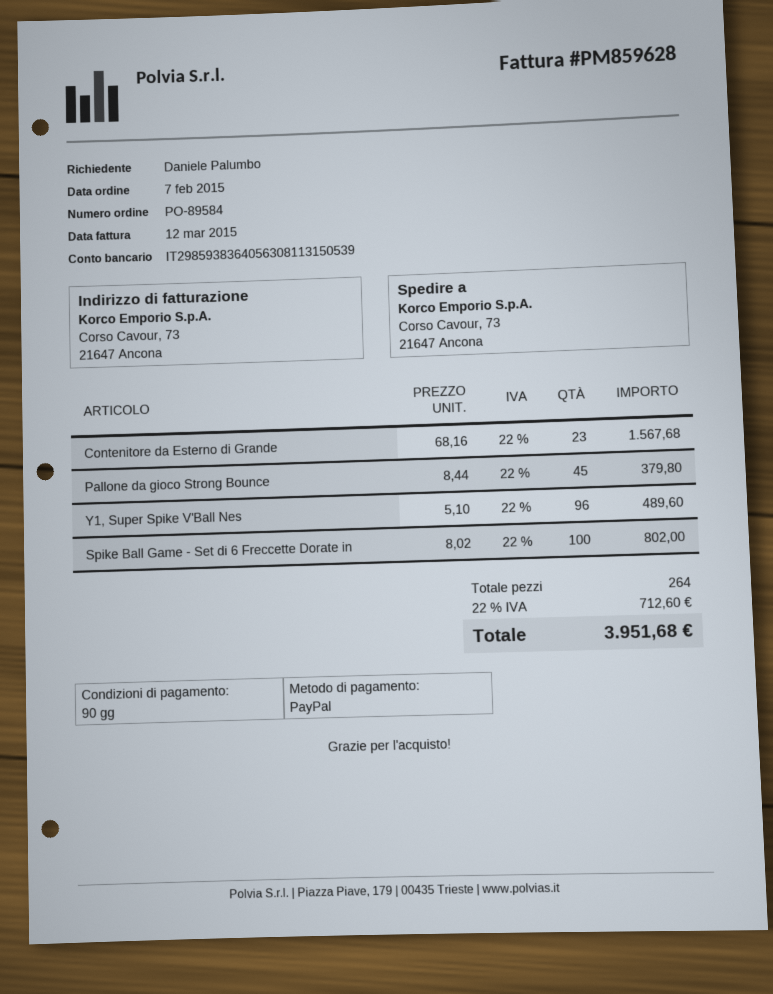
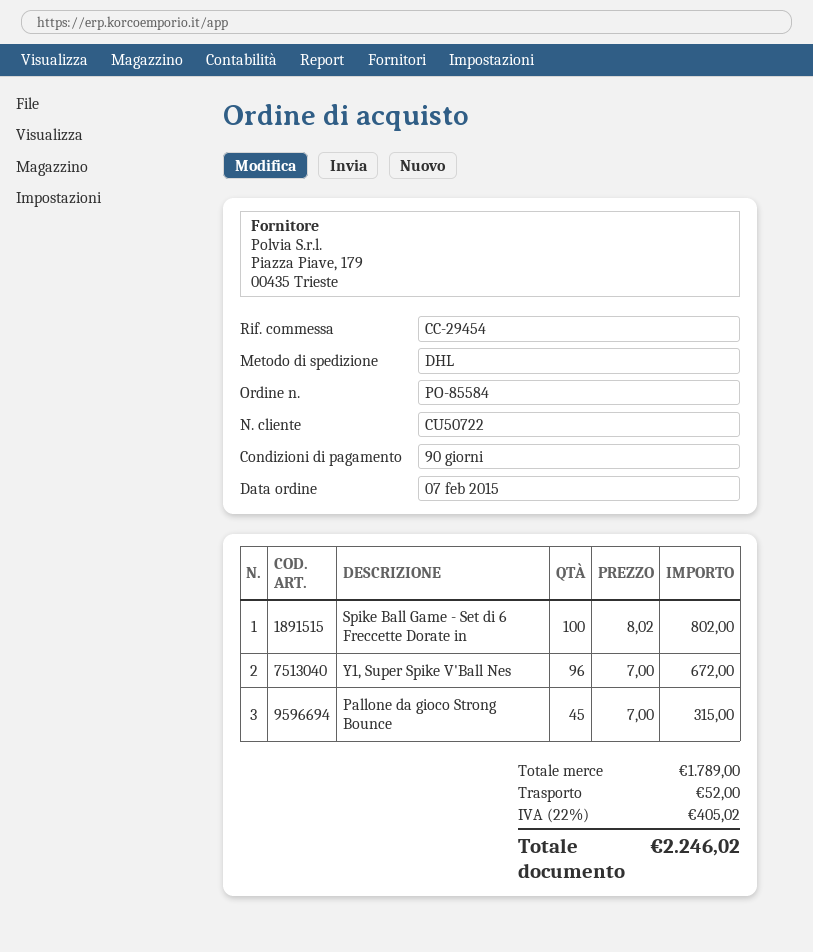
order number: PO-89584 -> PO-85584
Contenitore da Esterno di Grande: 23 x 68.16 = 1567.68 -> none
Pallone da gioco Strong Bounce: 45 x 8.44 = 379.80 -> 45 x 7.00 = 315.00
Y1, Super Spike V'Ball Nes: 96 x 5.10 = 489.60 -> 96 x 7.00 = 672.00
shipping: none -> 52.00
tax: 22% = 712.60 -> 22% = 405.02
total: 3951.68 -> 2246.02

